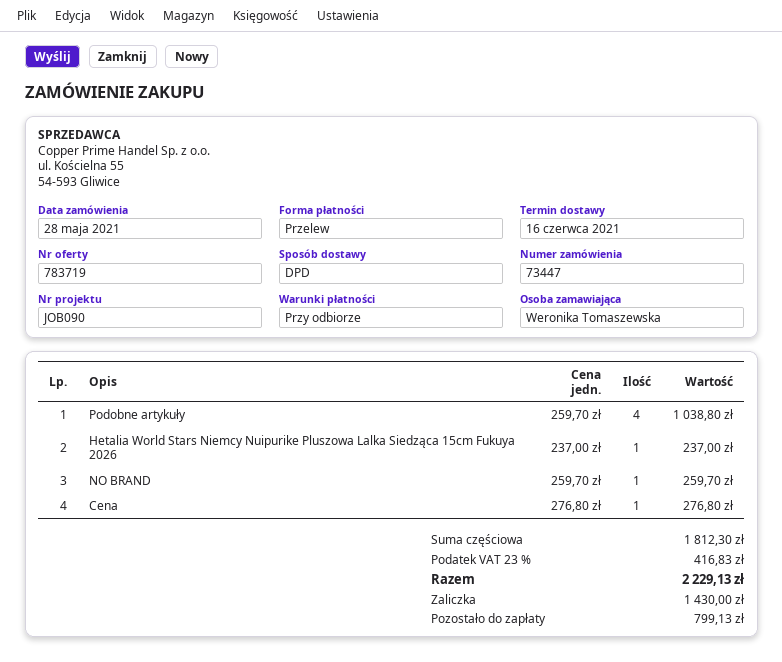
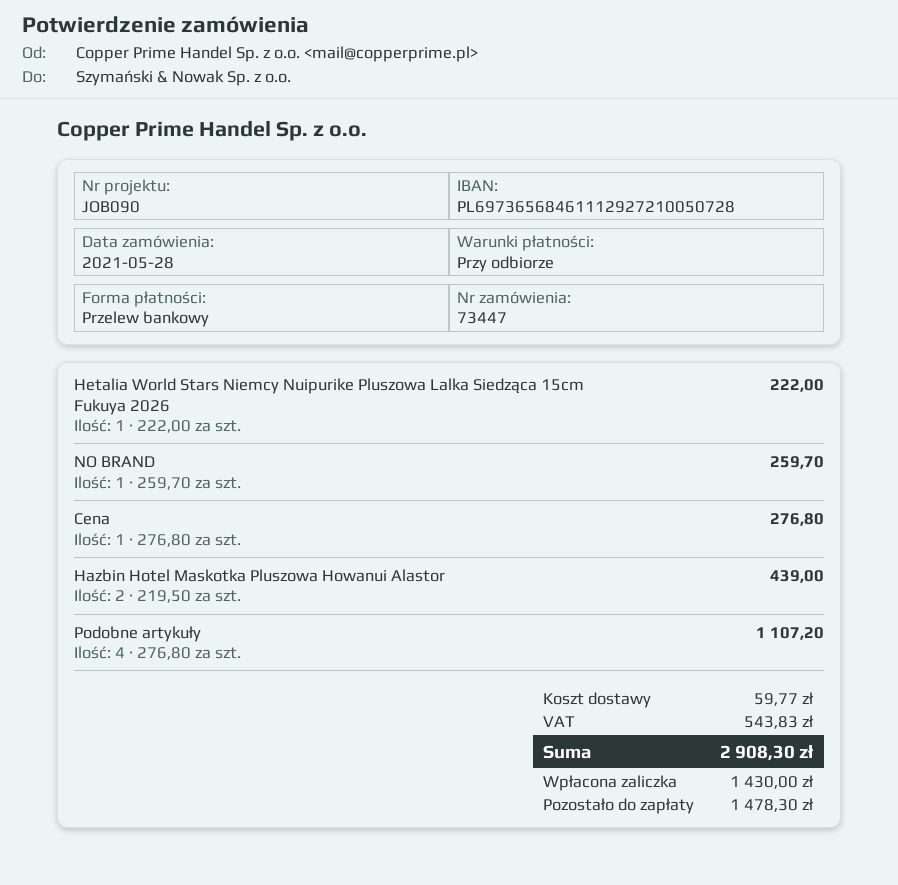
Podobne artykuły: 4 x 259.70 = 1038.80 -> 4 x 276.80 = 1107.20
Hetalia World Stars Niemcy Nuipurike Pluszowa Lalka Siedząca 15cm Fukuya 2026: 1 x 237.00 = 237.00 -> 1 x 222.00 = 222.00
Hazbin Hotel Maskotka Pluszowa Howanui Alastor: none -> 2 x 219.50 = 439.00
shipping: none -> 59.77
tax: 416.83 -> 543.83
total: 2229.13 -> 2908.30
balance: 799.13 -> 1478.30

